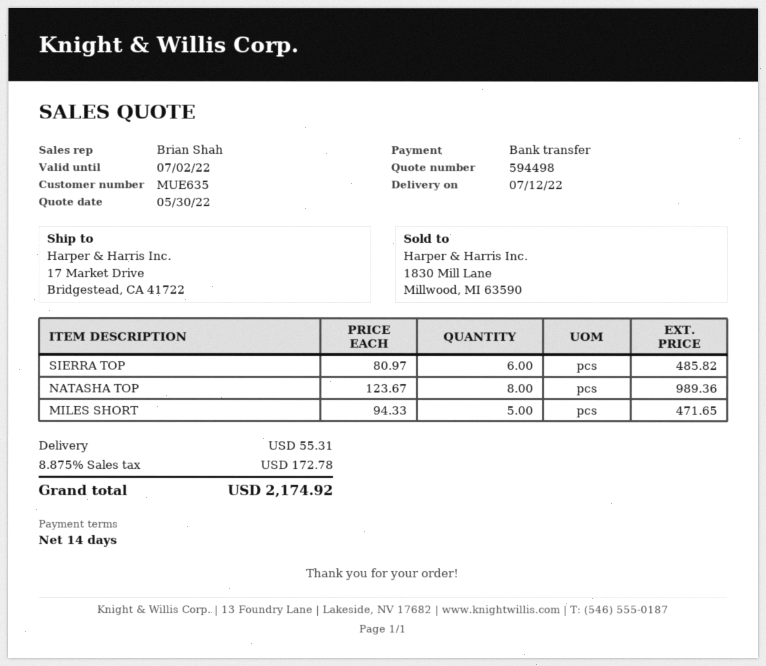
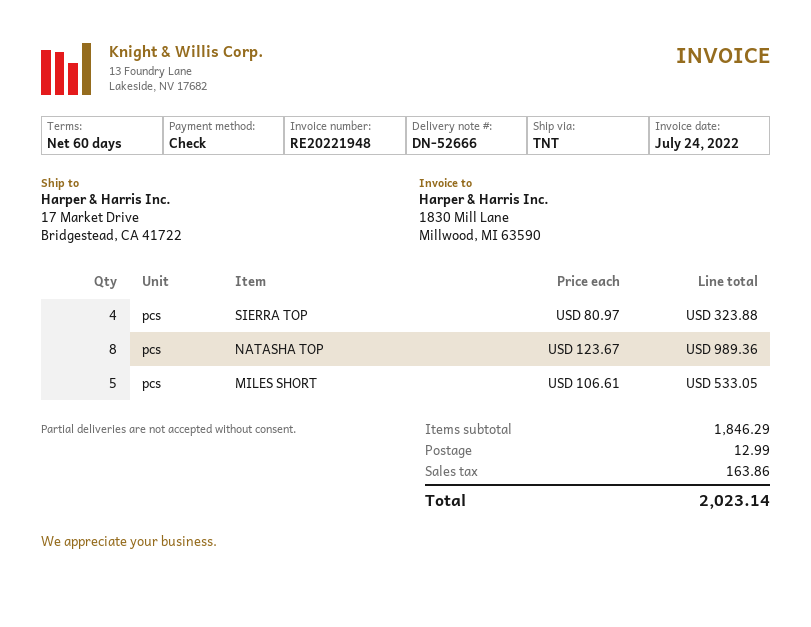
payment terms: 14 days -> 60 days
payment method: bank transfer -> cheque
SIERRA TOP: 6 x 80.97 = 485.82 -> 4 x 80.97 = 323.88
MILES SHORT: 5 x 94.33 = 471.65 -> 5 x 106.61 = 533.05
shipping: 55.31 -> 12.99
tax: 172.78 -> 163.86
total: 2174.92 -> 2023.14

